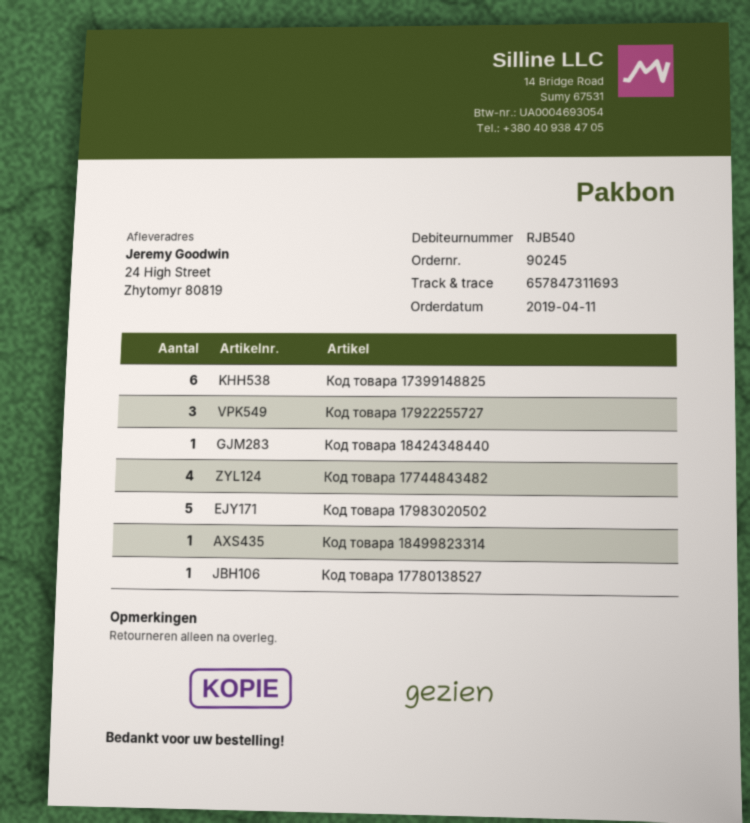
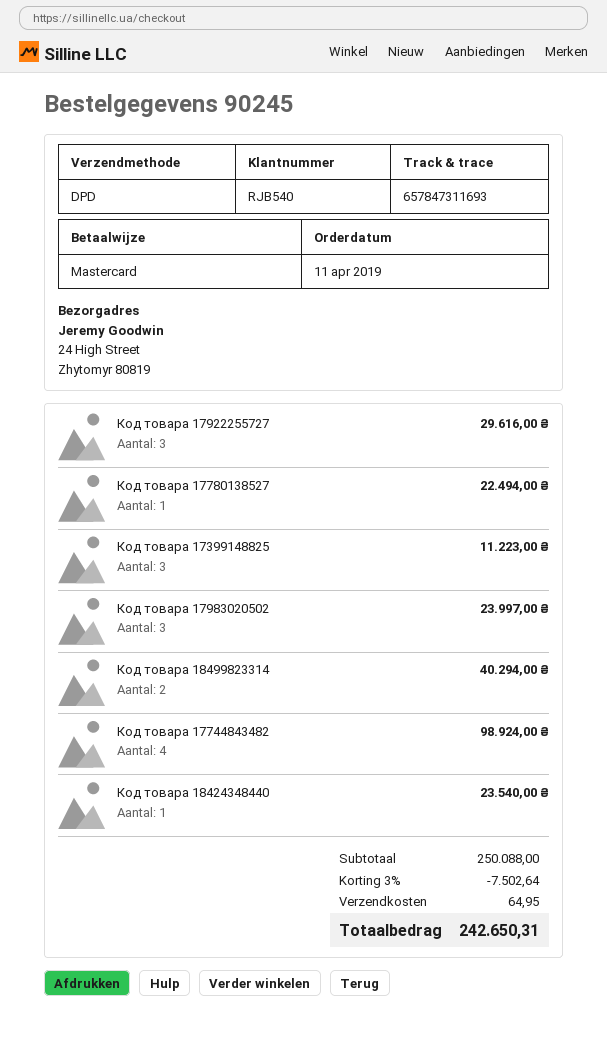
Код товара 17399148825: 6 -> 3
Код товара 17983020502: 5 -> 3
Код товара 18499823314: 1 -> 2

